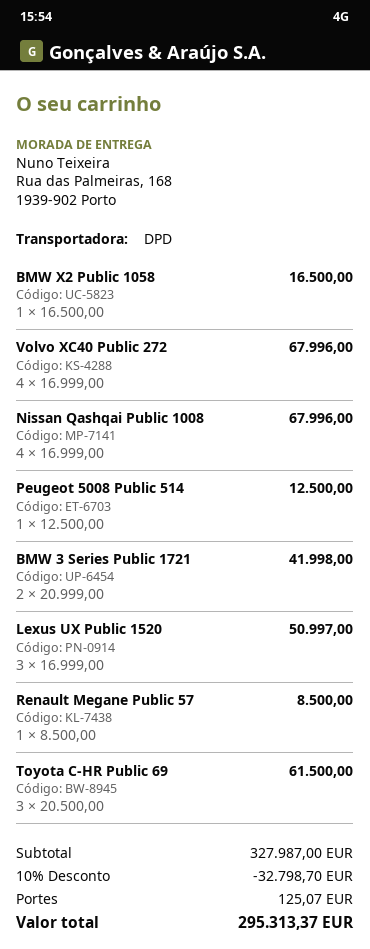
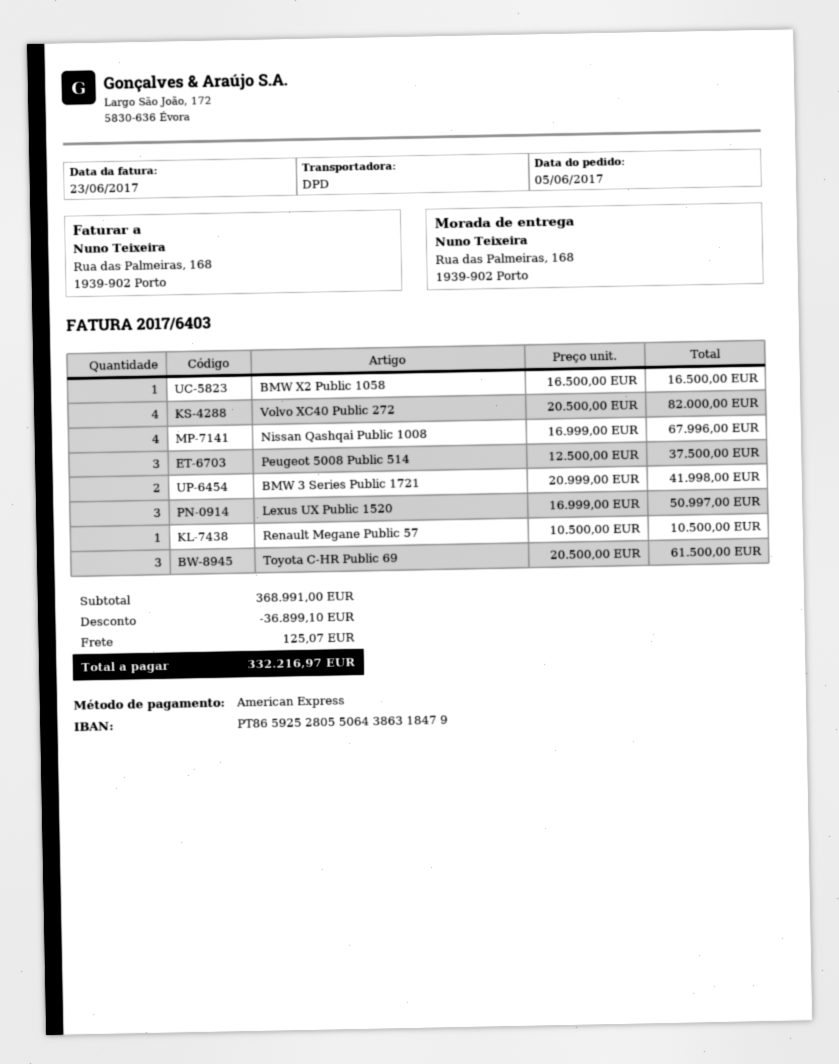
Volvo XC40 Public 272: 4 x 16999.00 = 67996.00 -> 4 x 20500.00 = 82000.00
Peugeot 5008 Public 514: 1 x 12500.00 = 12500.00 -> 3 x 12500.00 = 37500.00
Renault Megane Public 57: 1 x 8500.00 = 8500.00 -> 1 x 10500.00 = 10500.00
subtotal: 327987.00 -> 368991.00
discount: 32798.70 -> 36899.10
total: 295313.37 -> 332216.97

